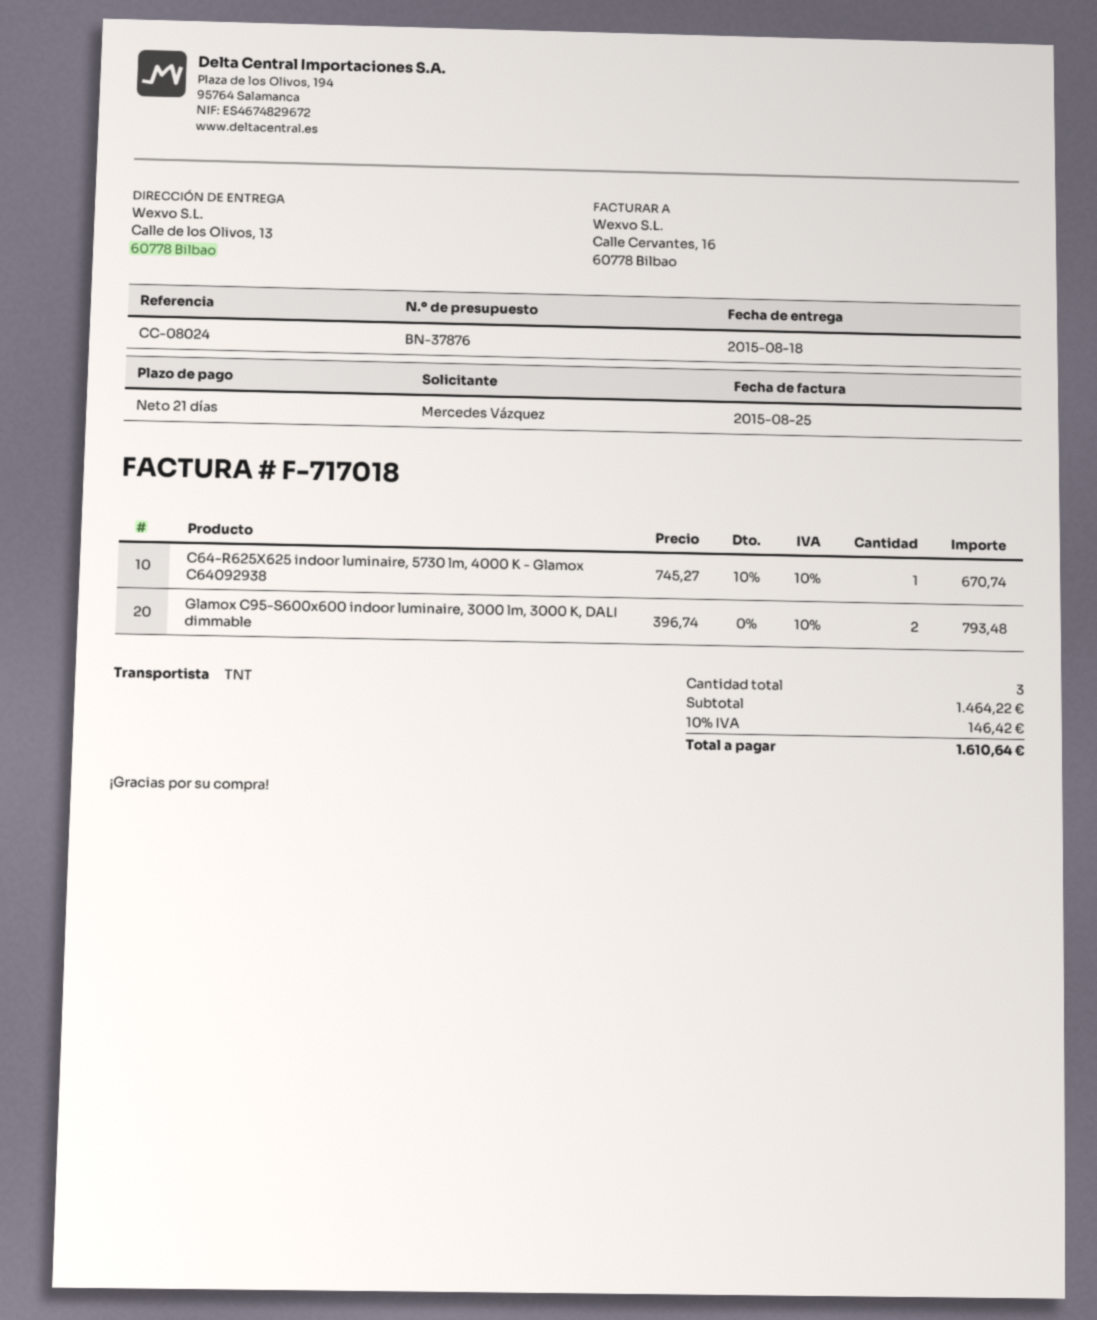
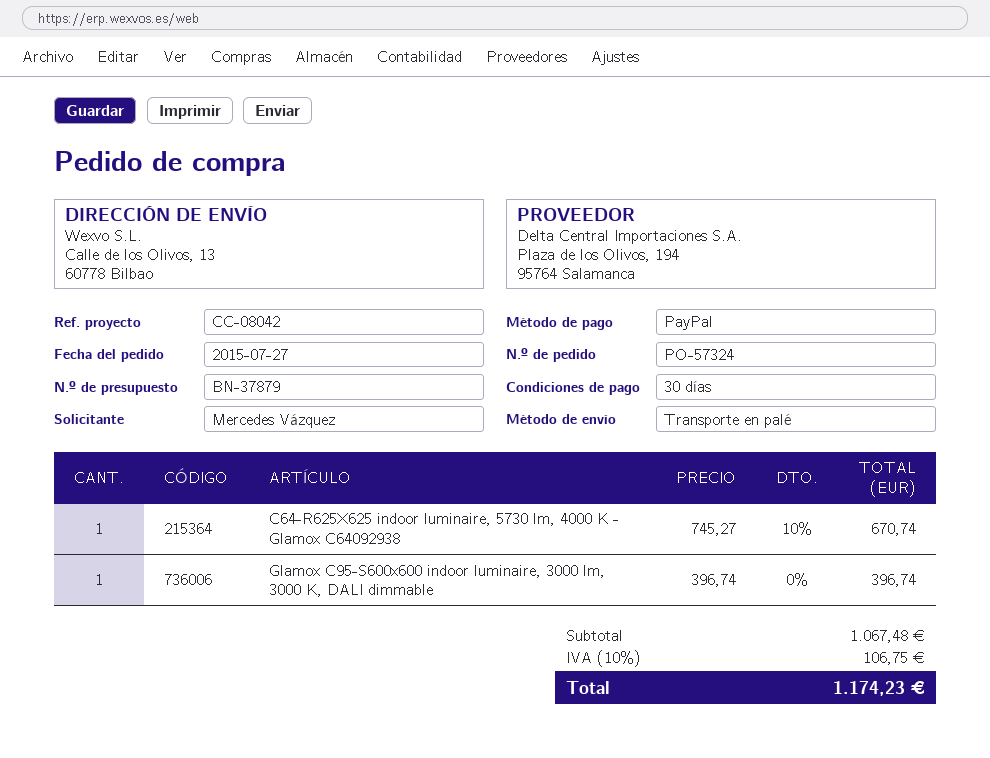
quote number: BN-37876 -> BN-37879
payment terms: 21 days -> 30 days
reference: CC-08024 -> CC-08042
shipping method: TNT -> pallet freight
Glamox C95-S600x600 indoor luminaire, 3000 lm, 3000 K, DALI dimmable: 2 x 396.74 = 793.48 -> 1 x 396.74 = 396.74
subtotal: 1464.22 -> 1067.48
tax: 10% = 146.42 -> 10% = 106.75
total: 1610.64 -> 1174.23

